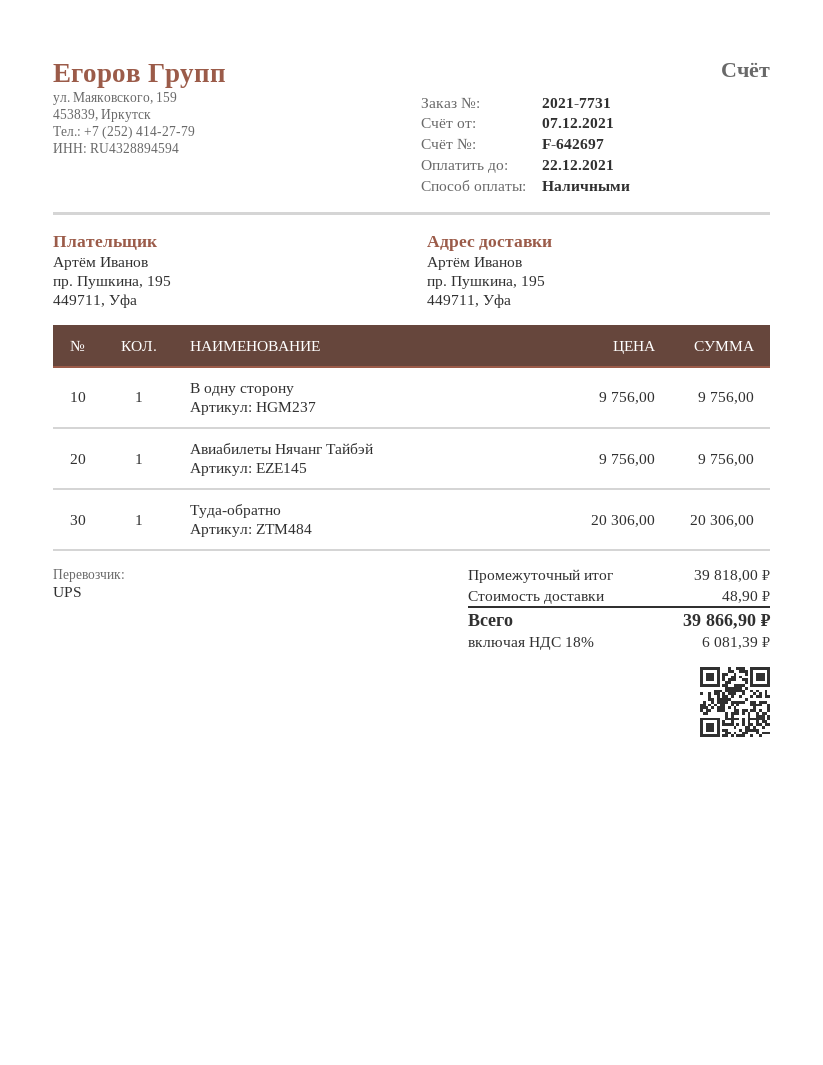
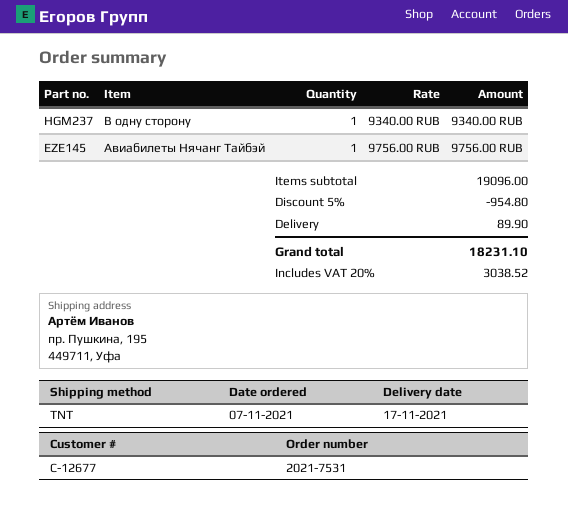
order number: 2021-7731 -> 2021-7531
shipping method: UPS -> TNT
В одну сторону: 1 x 9756.00 = 9756.00 -> 1 x 9340.00 = 9340.00
Туда-обратно: 1 x 20306.00 = 20306.00 -> none
subtotal: 39818.00 -> 19096.00
discount: none -> 5% = 954.80
shipping: 48.90 -> 89.90
tax: 18% = 6081.39 -> 20% = 3038.52
total: 39866.90 -> 18231.10

